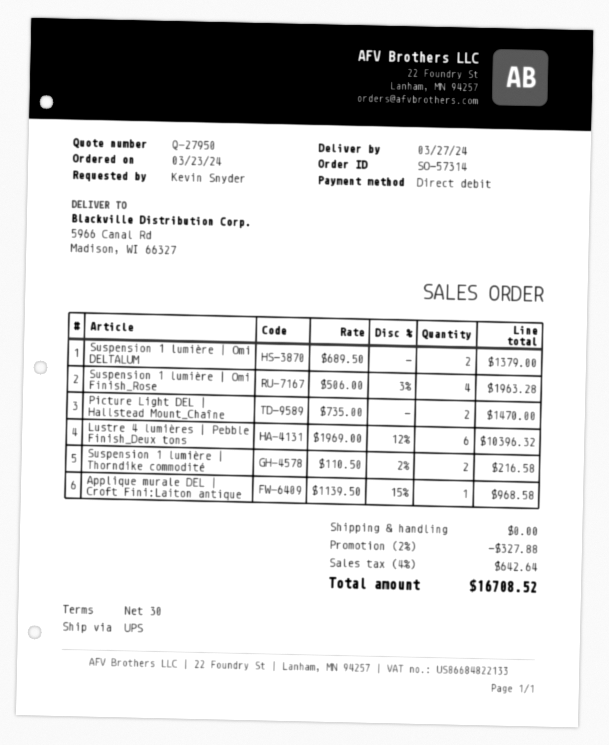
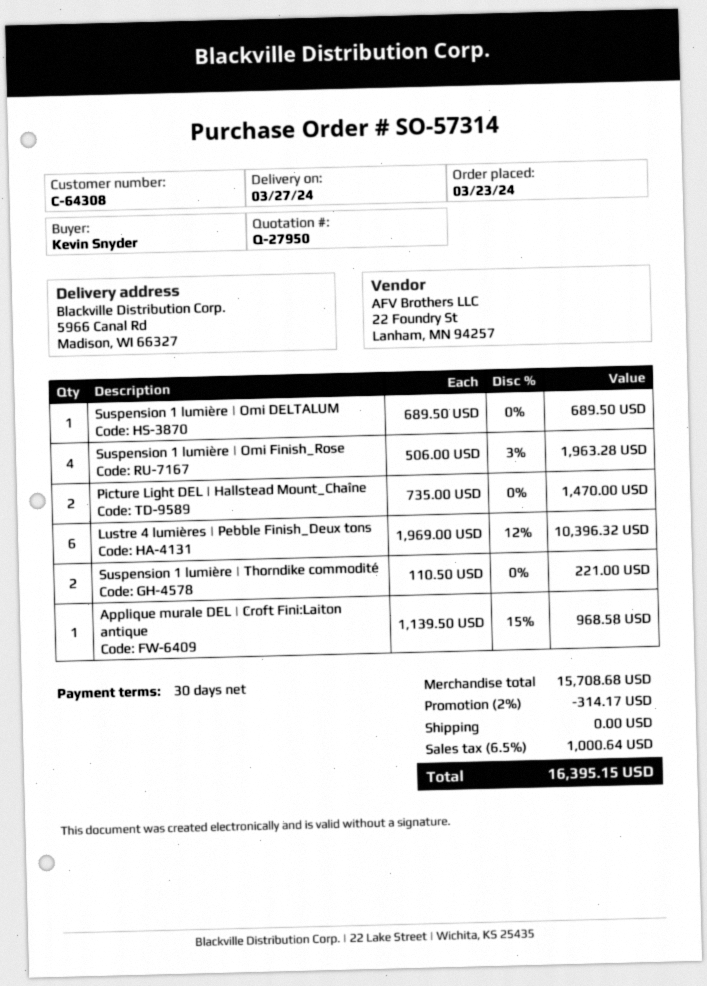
Suspension 1 lumière | Omi DELTALUM: 2 x 689.50 = 1379.00 -> 1 x 689.50 = 689.50
Suspension 1 lumière | Thorndike commodité: 2 x 110.50 - 2% = 216.58 -> 2 x 110.50 = 221.00
discount: 2% = 327.88 -> 2% = 314.17
tax: 4% = 642.64 -> 6.5% = 1000.64
total: 16708.52 -> 16395.15

